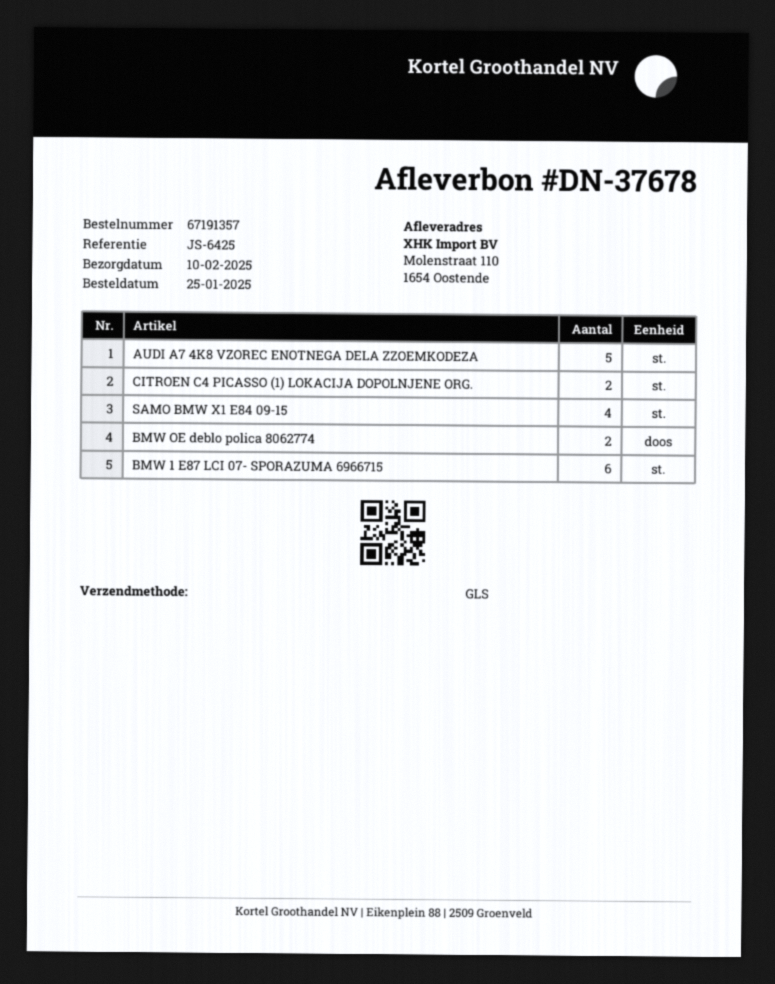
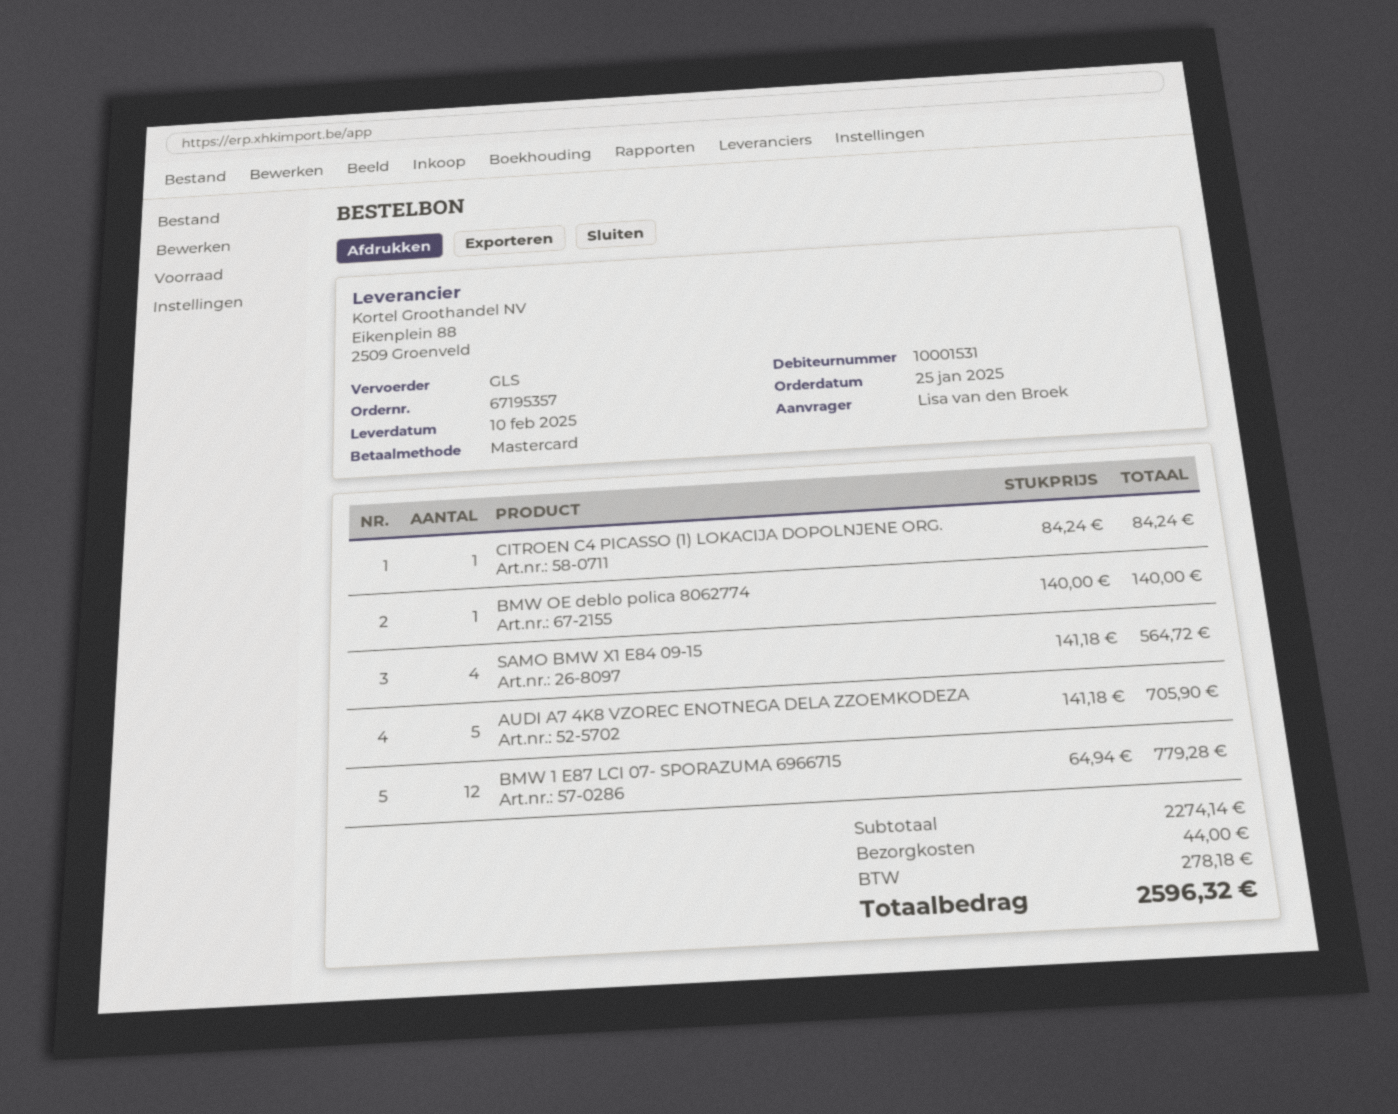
order number: 67191357 -> 67195357
CITROEN C4 PICASSO (1) LOKACIJA DOPOLNJENE ORG.: 2 -> 1
BMW OE deblo polica 8062774: 2 -> 1
BMW 1 E87 LCI 07- SPORAZUMA 6966715: 6 -> 12

